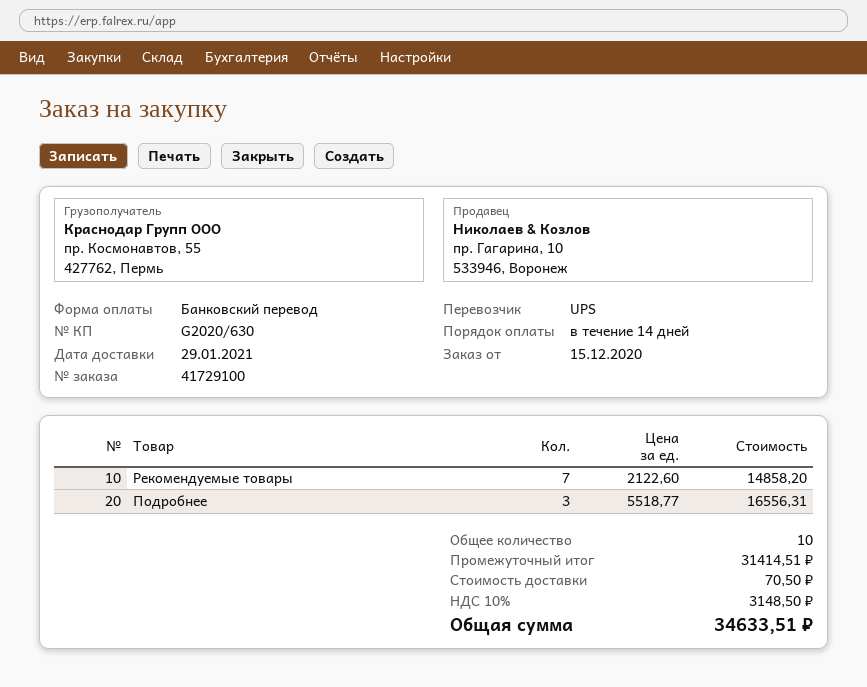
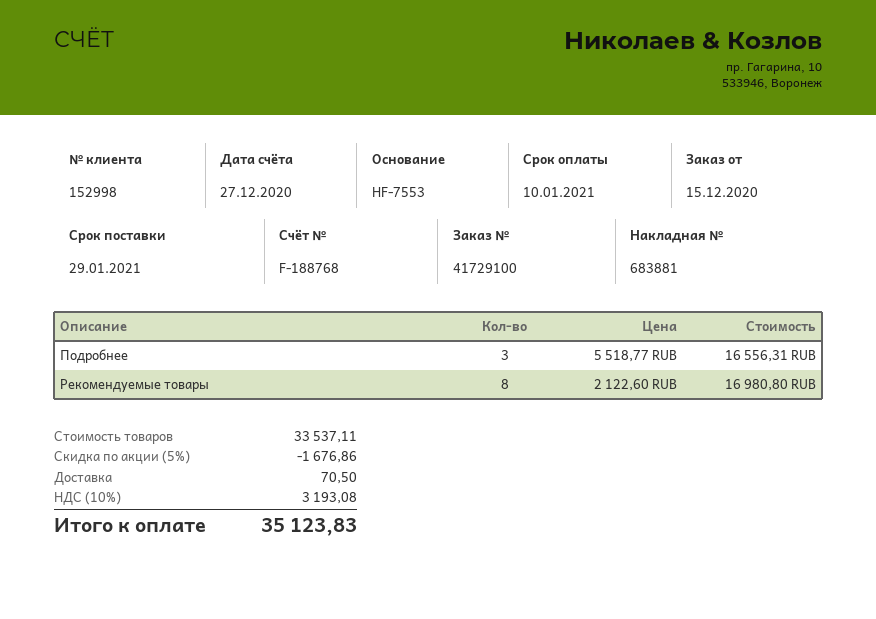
Рекомендуемые товары: 7 x 2122.60 = 14858.20 -> 8 x 2122.60 = 16980.80
subtotal: 31414.51 -> 33537.11
discount: none -> 5% = 1676.86
tax: 10% = 3148.50 -> 10% = 3193.08
total: 34633.51 -> 35123.83

